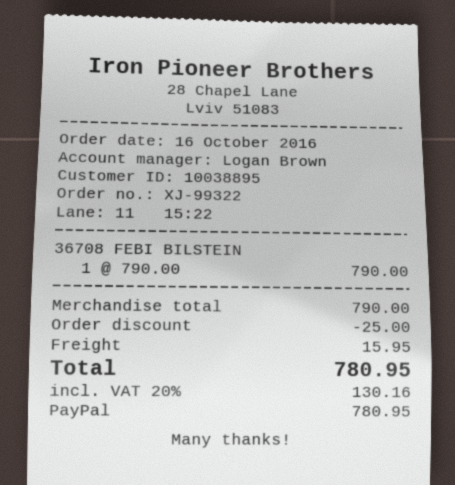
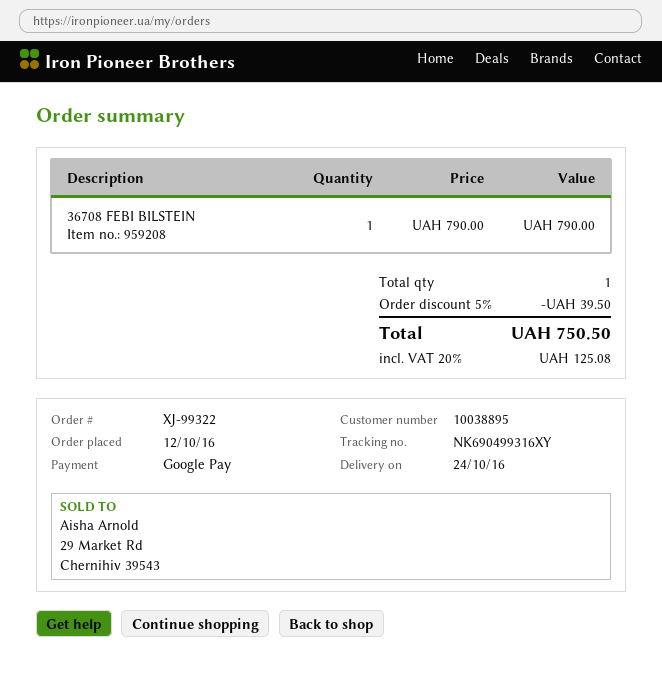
order date: 2016-10-16 -> 2016-10-12
payment method: PayPal -> Google Pay
discount: 25.00 -> 39.50
shipping: 15.95 -> none
tax: 20% = 130.16 -> 20% = 125.08
total: 780.95 -> 750.50

